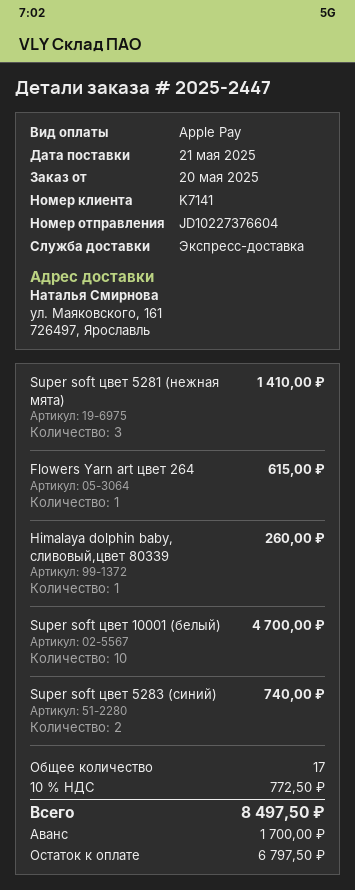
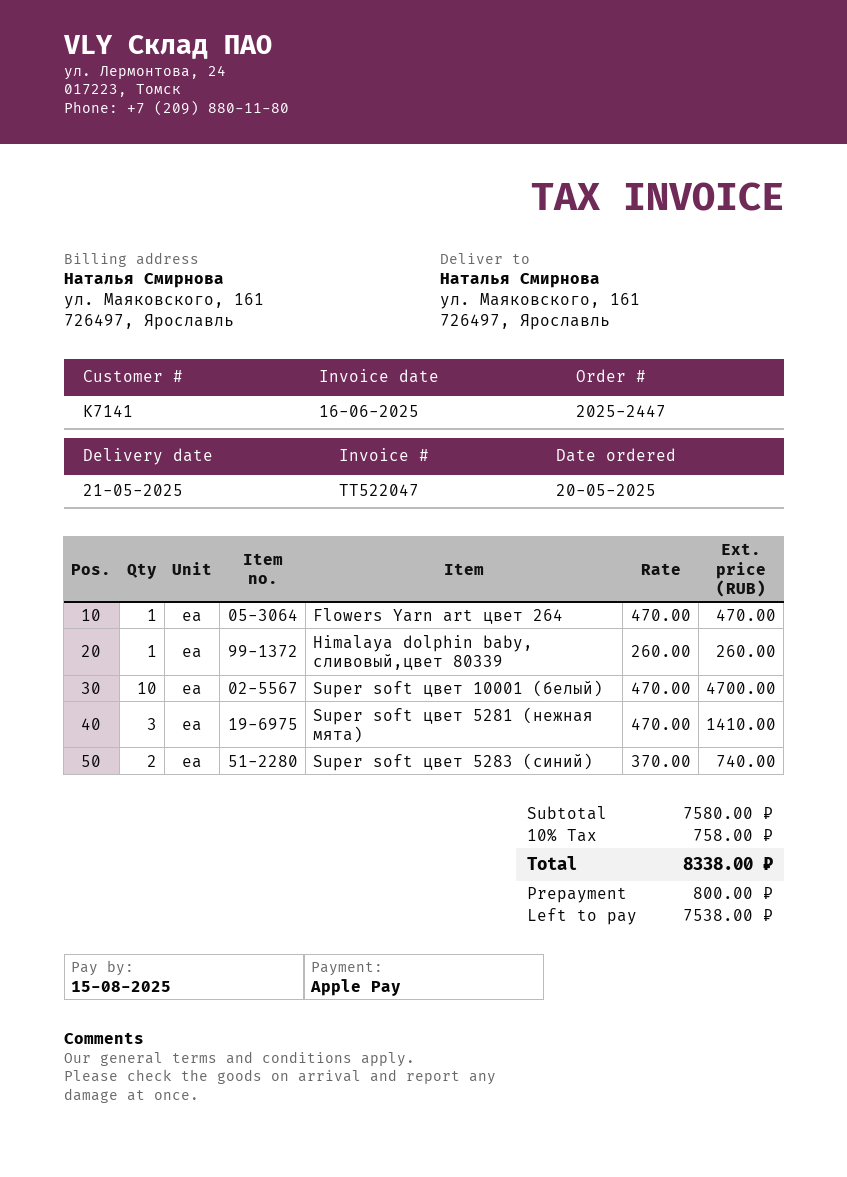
Flowers Yarn art цвет 264: 1 for 615.00 -> 1 for 470.00
tax: 10% = 772.50 -> 10% = 758.00
total: 8497.50 -> 8338.00
deposit: 1700.00 -> 800.00
balance: 6797.50 -> 7538.00

